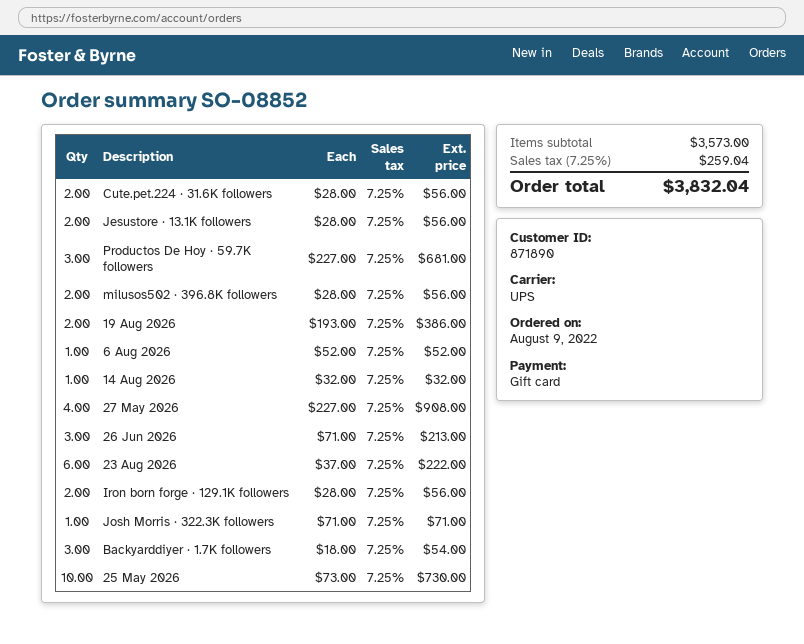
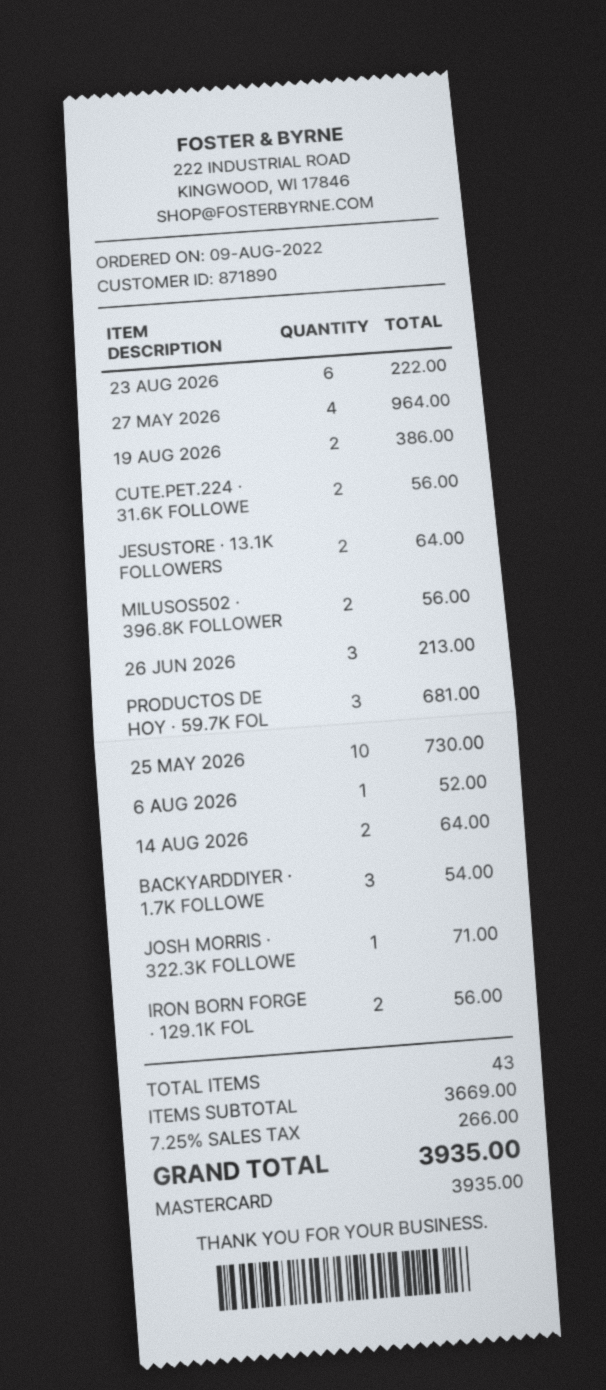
payment method: gift card -> Mastercard
Jesustore · 13.1K followers: 2 for 56.00 -> 2 for 64.00
14 Aug 2026: 1 for 32.00 -> 2 for 64.00
27 May 2026: 4 for 908.00 -> 4 for 964.00
subtotal: 3573.00 -> 3669.00
tax: 7.25% = 259.04 -> 7.25% = 266.00
total: 3832.04 -> 3935.00

